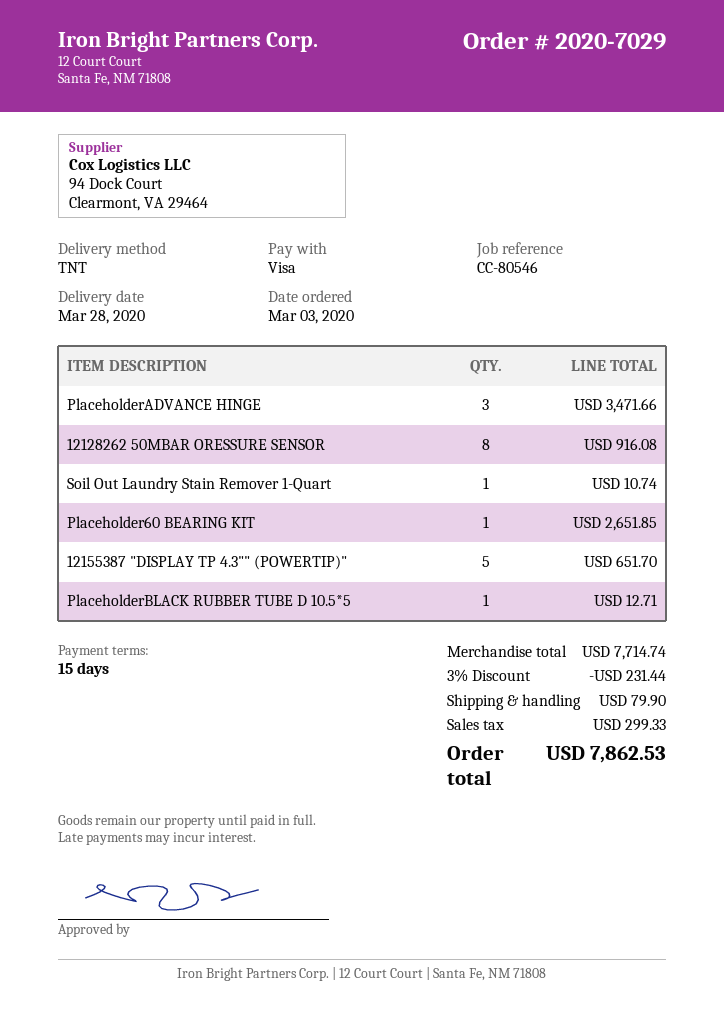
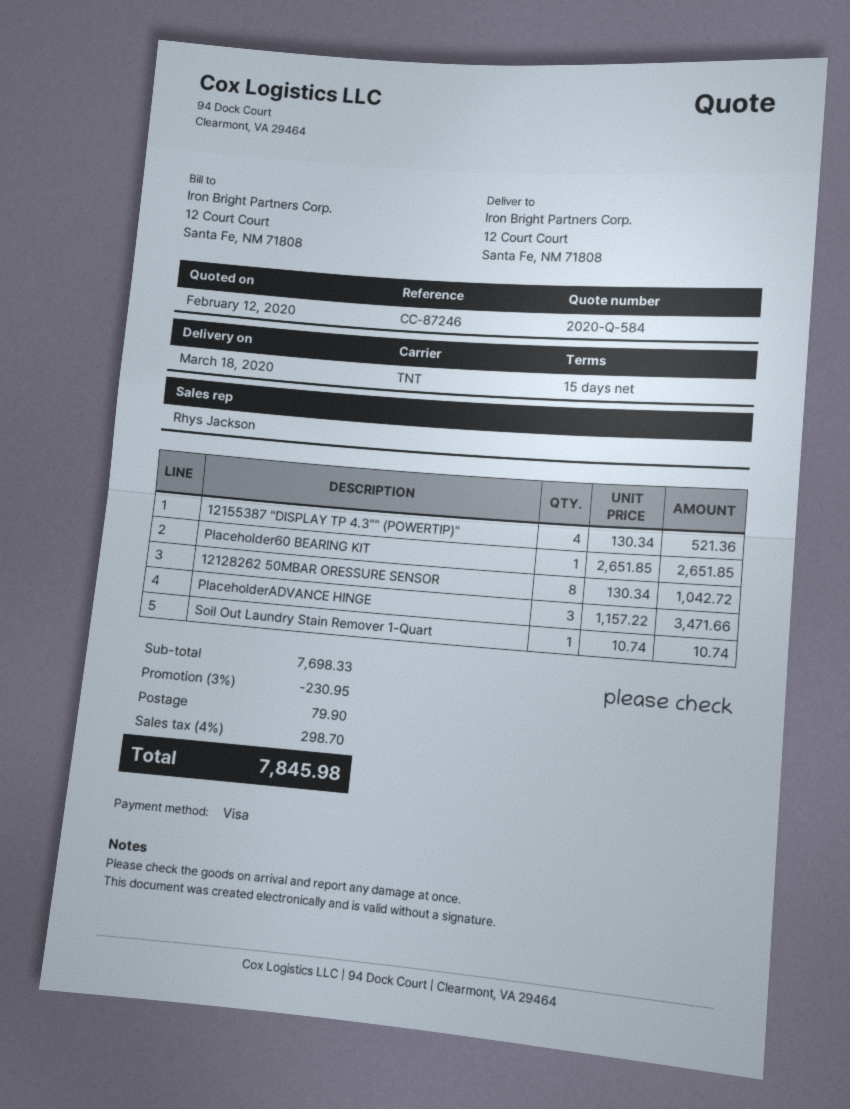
delivery date: 2020-03-28 -> 2020-03-18
reference: CC-80546 -> CC-87246
12128262 50MBAR ORESSURE SENSOR: 8 for 916.08 -> 8 for 1042.72
12155387 "DISPLAY TP 4.3"" (POWERTIP)": 5 for 651.70 -> 4 for 521.36
PlaceholderBLACK RUBBER TUBE D 10.5*5: 1 for 12.71 -> none
subtotal: 7714.74 -> 7698.33
discount: 3% = 231.44 -> 3% = 230.95
tax: 299.33 -> 298.70
total: 7862.53 -> 7845.98

